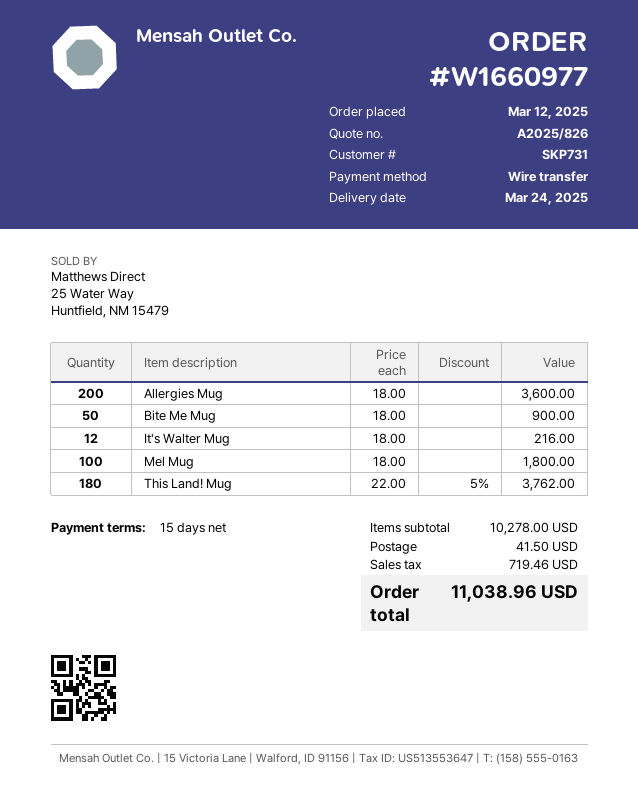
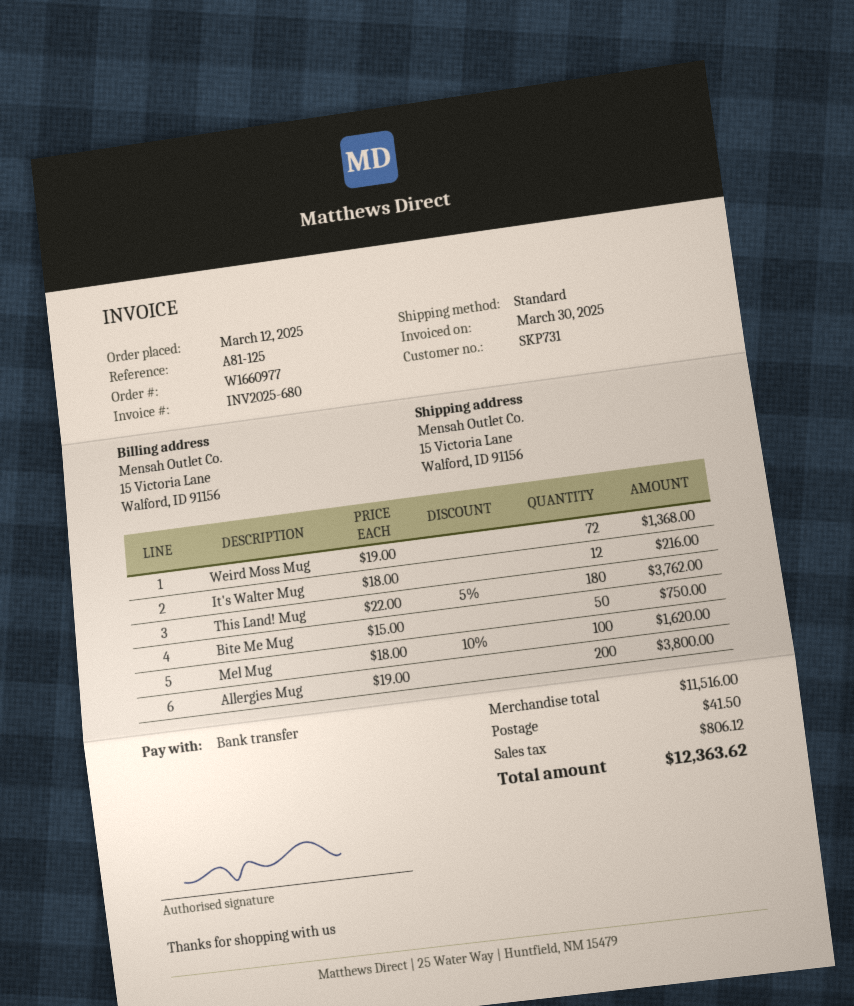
Allergies Mug: 200 x 18.00 = 3600.00 -> 200 x 19.00 = 3800.00
Bite Me Mug: 50 x 18.00 = 900.00 -> 50 x 15.00 = 750.00
Mel Mug: 100 x 18.00 = 1800.00 -> 100 x 18.00 - 10% = 1620.00
Weird Moss Mug: none -> 72 x 19.00 = 1368.00
subtotal: 10278.00 -> 11516.00
tax: 719.46 -> 806.12
total: 11038.96 -> 12363.62

